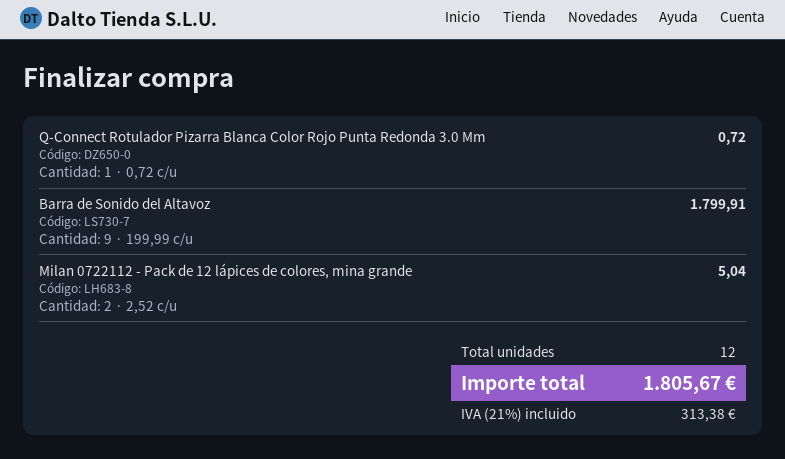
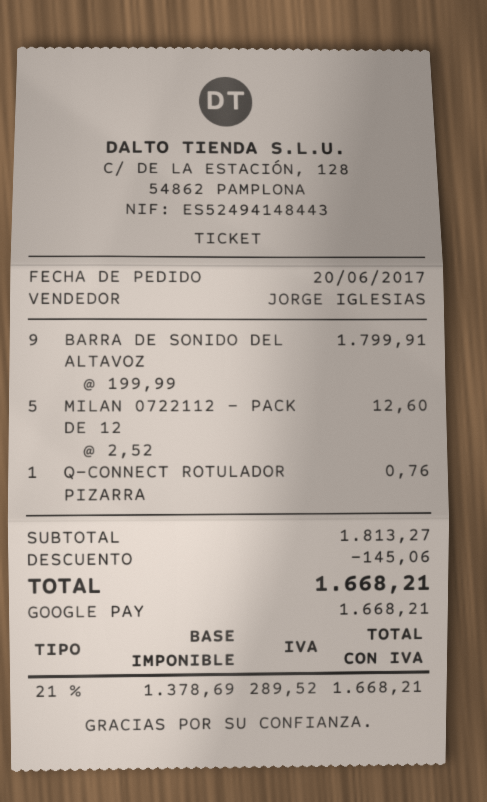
Q-Connect Rotulador Pizarra Blanca Color Rojo Punta Redonda 3.0 Mm: 1 x 0.72 = 0.72 -> 1 x 0.76 = 0.76
Milan 0722112 - Pack de 12 lápices de colores, mina grande: 2 x 2.52 = 5.04 -> 5 x 2.52 = 12.60
discount: none -> 145.06
tax: 21% = 313.38 -> 21% = 289.52
total: 1805.67 -> 1668.21

